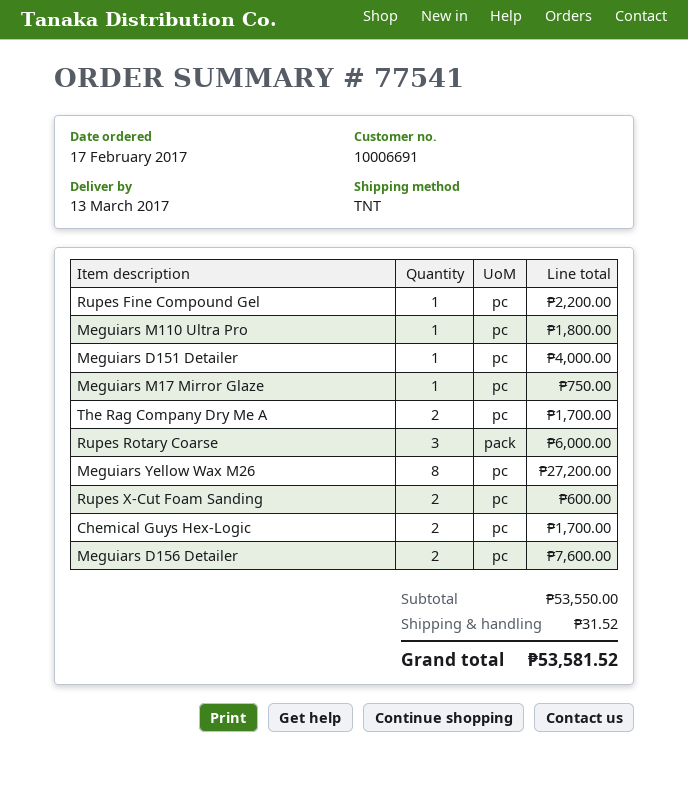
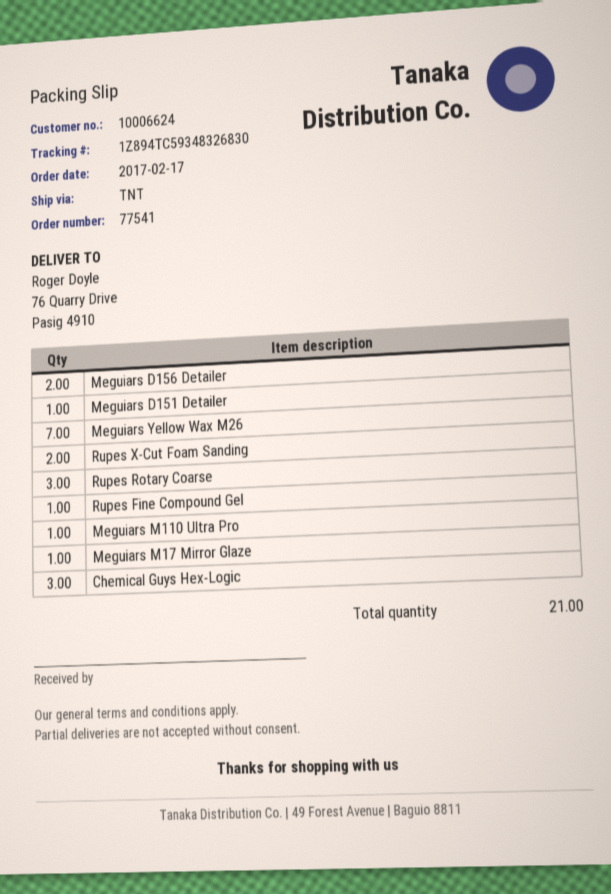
customer number: 10006691 -> 10006624
The Rag Company Dry Me A: 2 -> none
Meguiars Yellow Wax M26: 8 -> 7
Chemical Guys Hex-Logic: 2 -> 3

